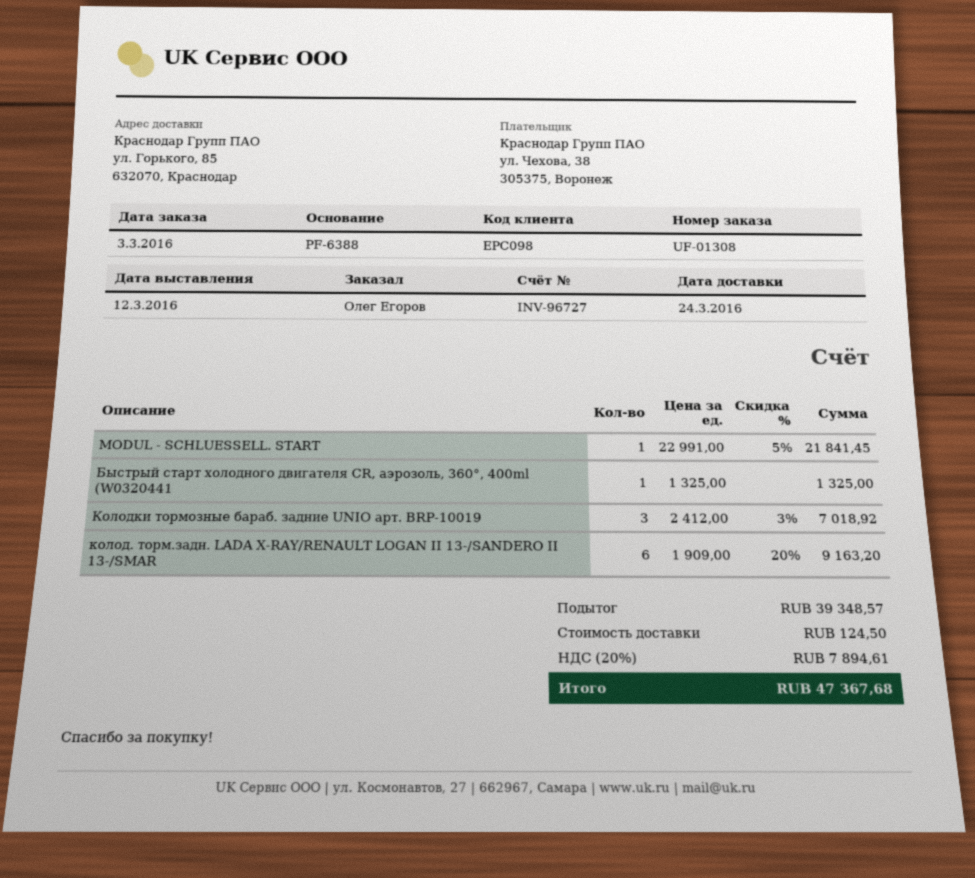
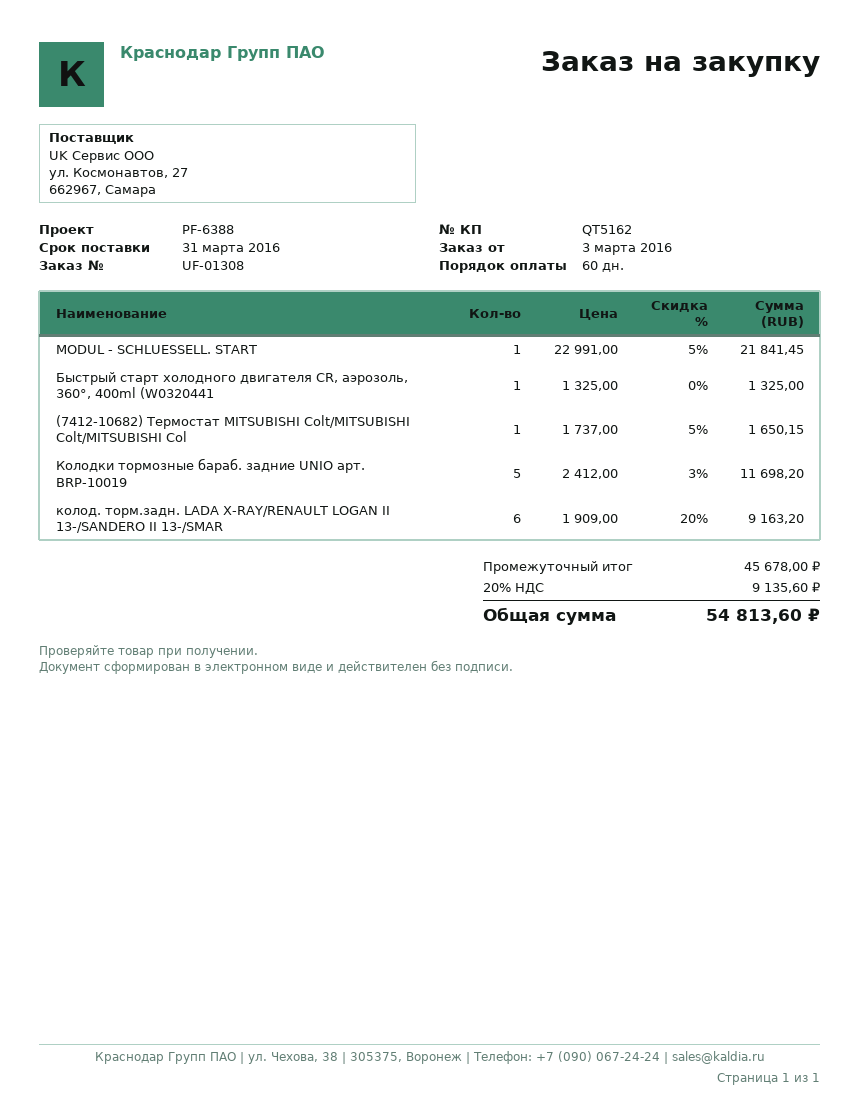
delivery date: 2016-03-24 -> 2016-03-31
Колодки тормозные бараб. задние UNIO арт. BRP-10019: 3 x 2412.00 - 3% = 7018.92 -> 5 x 2412.00 - 3% = 11698.20
(7412-10682) Термостат MITSUBISHI Colt/MITSUBISHI Colt/MITSUBISHI Col: none -> 1 x 1737.00 - 5% = 1650.15
subtotal: 39348.57 -> 45678.00
shipping: 124.50 -> none
tax: 20% = 7894.61 -> 20% = 9135.60
total: 47367.68 -> 54813.60

